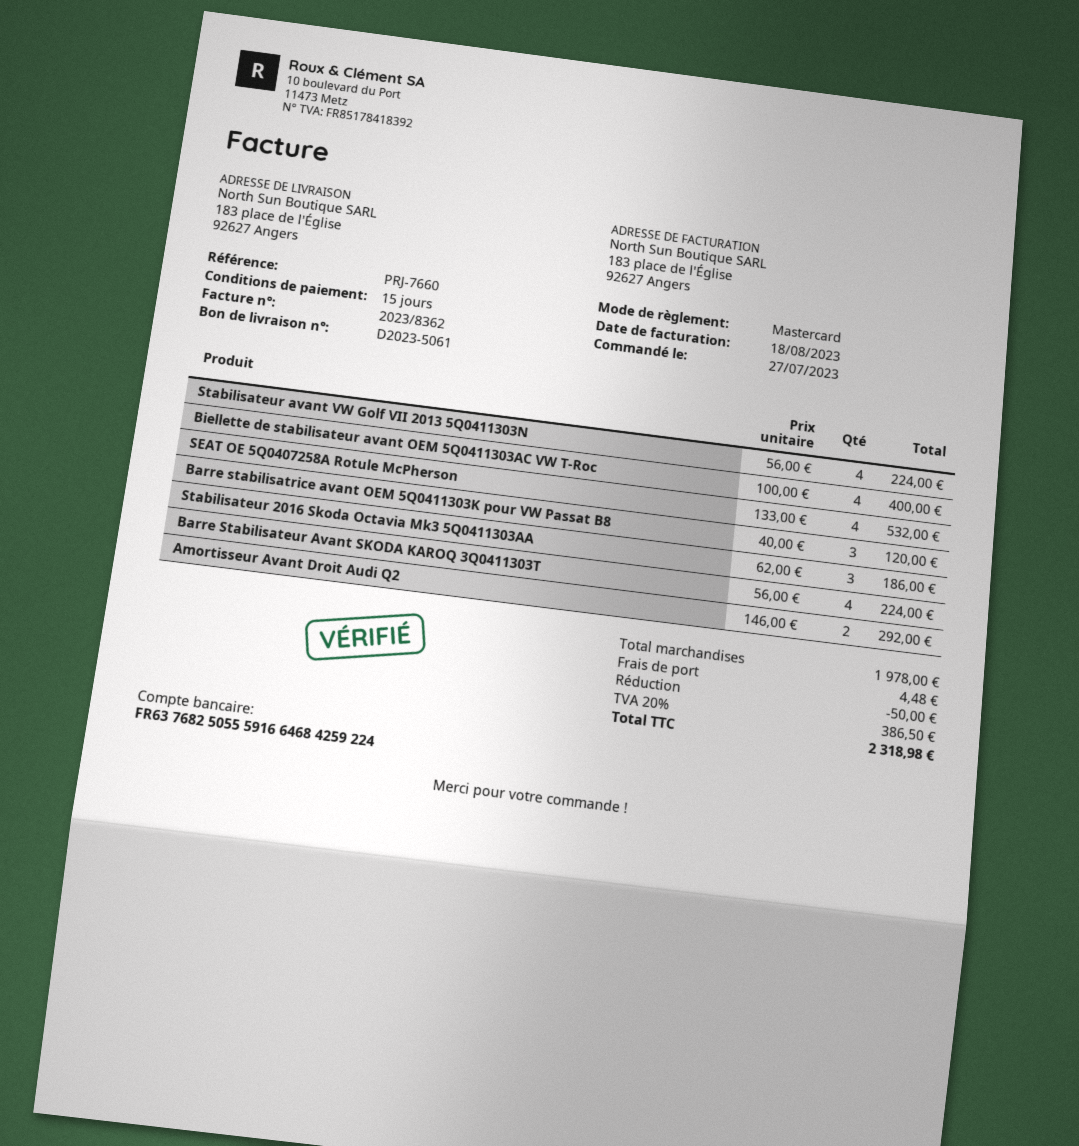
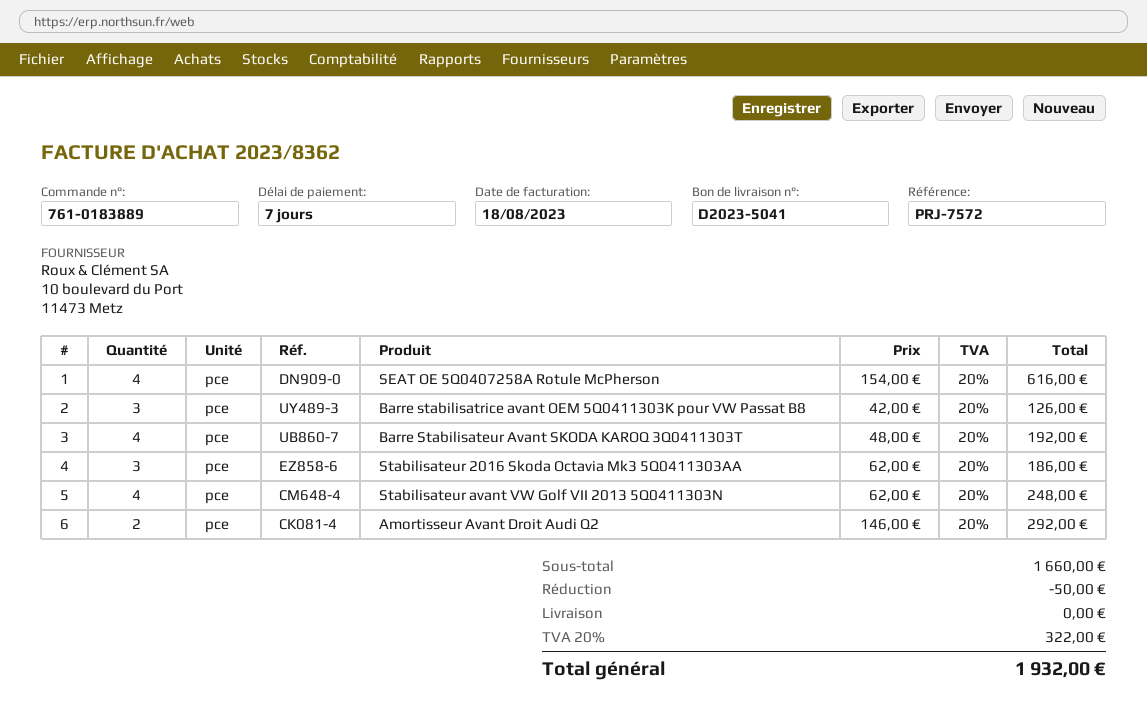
delivery note number: D2023-5061 -> D2023-5041
payment terms: 15 days -> 7 days
reference: PRJ-7660 -> PRJ-7572
Stabilisateur avant VW Golf VII 2013 5Q0411303N: 4 x 56.00 = 224.00 -> 4 x 62.00 = 248.00
Biellette de stabilisateur avant OEM 5Q0411303AC VW T-Roc: 4 x 100.00 = 400.00 -> none
SEAT OE 5Q0407258A Rotule McPherson: 4 x 133.00 = 532.00 -> 4 x 154.00 = 616.00
Barre stabilisatrice avant OEM 5Q0411303K pour VW Passat B8: 3 x 40.00 = 120.00 -> 3 x 42.00 = 126.00
Barre Stabilisateur Avant SKODA KAROQ 3Q0411303T: 4 x 56.00 = 224.00 -> 4 x 48.00 = 192.00
subtotal: 1978.00 -> 1660.00
shipping: 4.48 -> 0.00
tax: 20% = 386.50 -> 20% = 322.00
total: 2318.98 -> 1932.00

